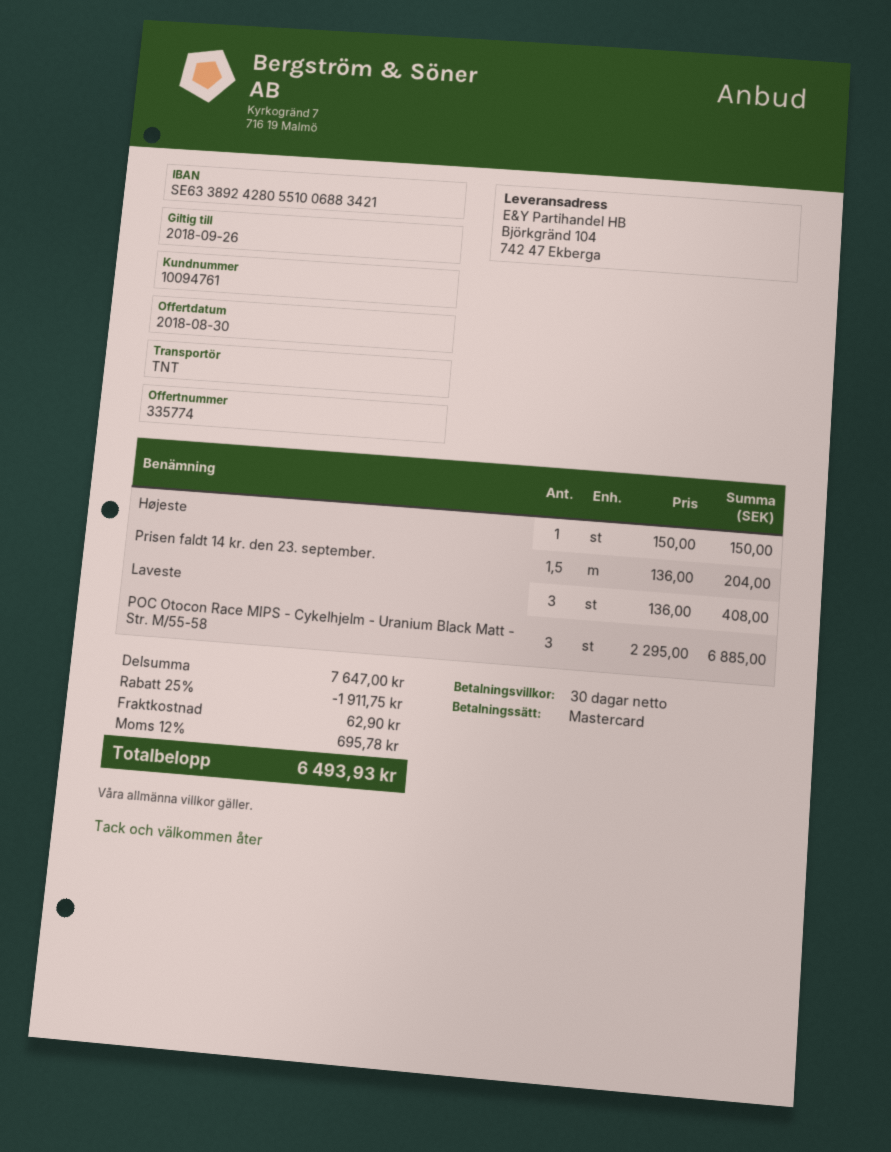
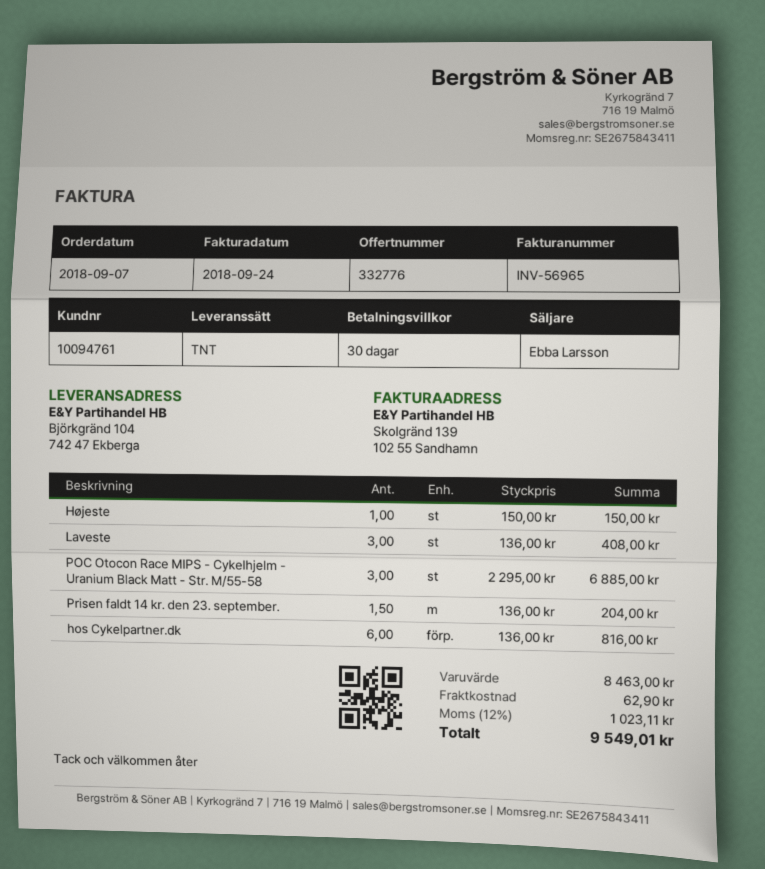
quote number: 335774 -> 332776
hos Cykelpartner.dk: none -> 6 x 136.00 = 816.00
subtotal: 7647.00 -> 8463.00
discount: 25% = 1911.75 -> none
tax: 12% = 695.78 -> 12% = 1023.11
total: 6493.93 -> 9549.01

